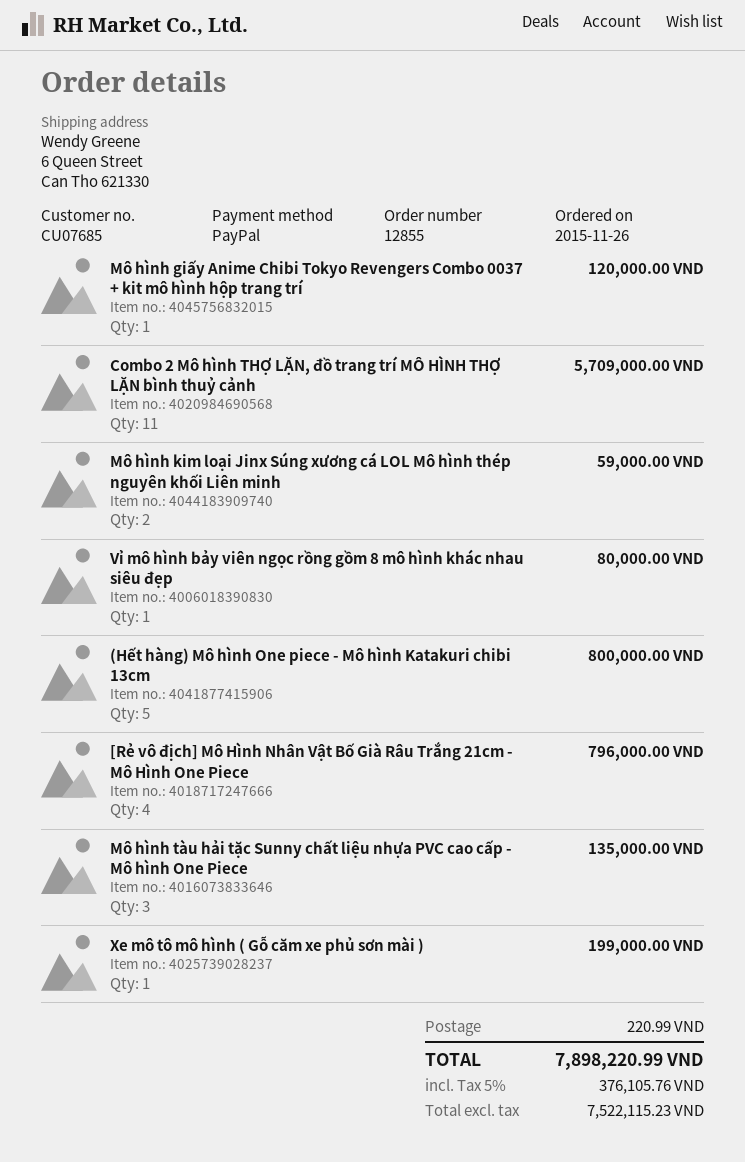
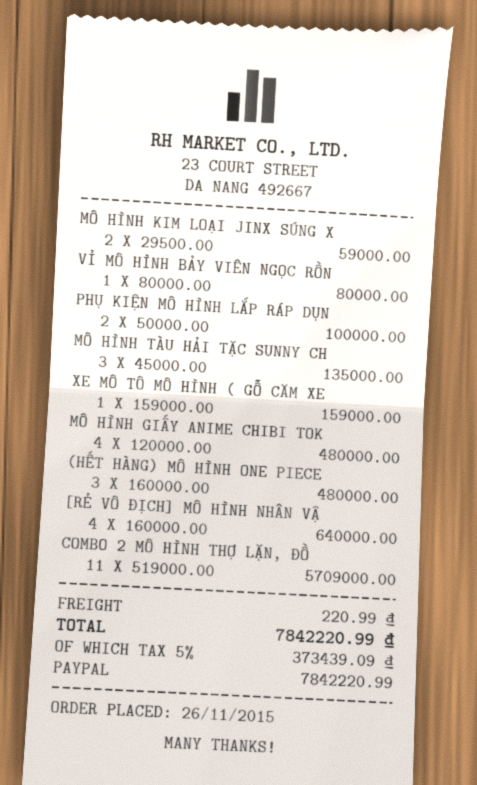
Mô hình giấy Anime Chibi Tokyo Revengers Combo 0037 + kit mô hình hộp trang trí: 1 for 120000.00 -> 4 for 480000.00
(Hết hàng) Mô hình One piece - Mô hình Katakuri chibi 13cm: 5 for 800000.00 -> 3 for 480000.00
[Rẻ vô địch] Mô Hình Nhân Vật Bố Già Râu Trắng 21cm - Mô Hình One Piece: 4 for 796000.00 -> 4 for 640000.00
Xe mô tô mô hình ( Gỗ căm xe phủ sơn mài ): 1 for 199000.00 -> 1 for 159000.00
PHỤ KIỆN MÔ HÌNH LẮP RÁP DỤN: none -> 2 for 100000.00
tax: 5% = 376105.76 -> 5% = 373439.09
total: 7898220.99 -> 7842220.99

